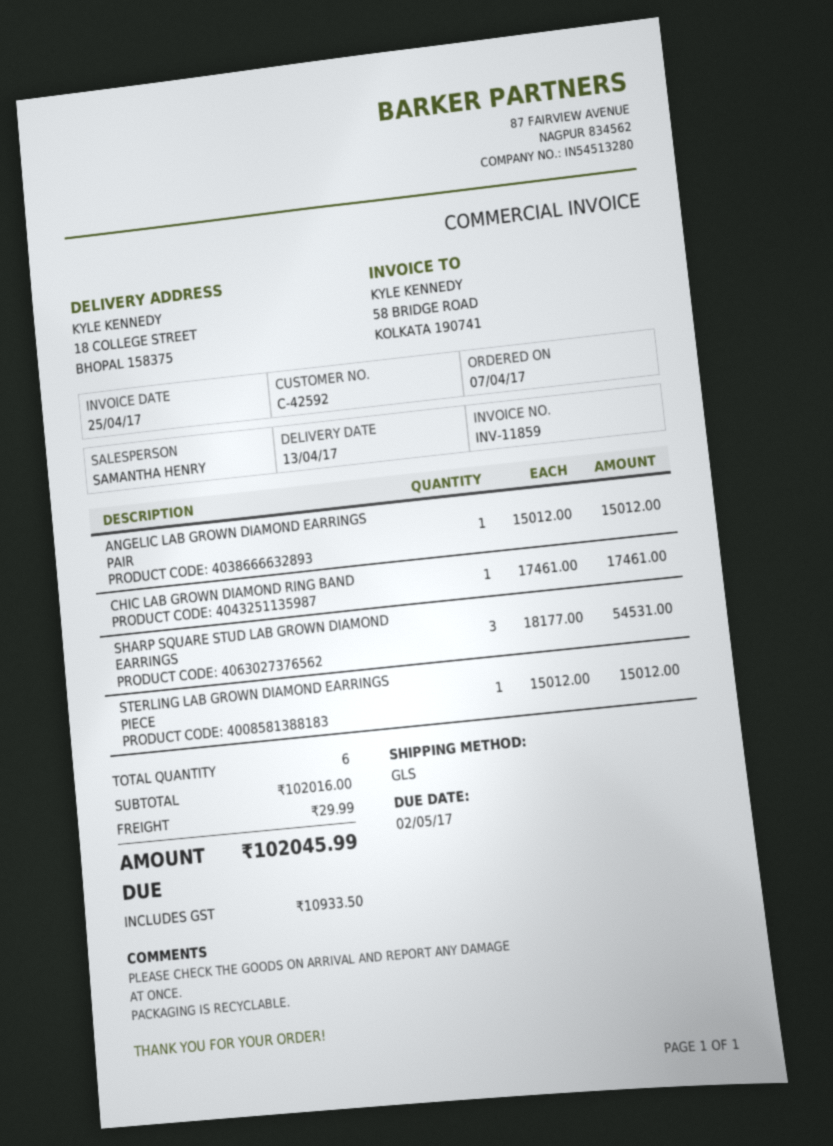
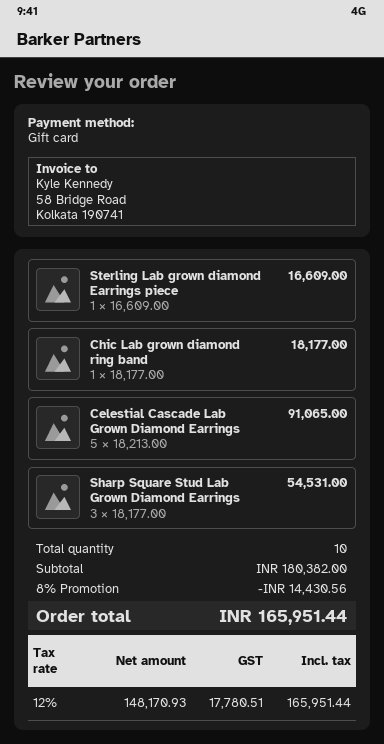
ANGELIC LAB GROWN DIAMOND EARRINGS PAIR: 1 x 15012.00 = 15012.00 -> none
CHIC LAB GROWN DIAMOND RING BAND: 1 x 17461.00 = 17461.00 -> 1 x 18177.00 = 18177.00
STERLING LAB GROWN DIAMOND EARRINGS PIECE: 1 x 15012.00 = 15012.00 -> 1 x 16609.00 = 16609.00
Celestial Cascade Lab Grown Diamond Earrings: none -> 5 x 18213.00 = 91065.00
total quantity: 6 -> 10
subtotal: 102016.00 -> 180382.00
discount: none -> 8% = 14430.56
shipping: 29.99 -> none
tax: 10933.50 -> 17780.51
total: 102045.99 -> 165951.44

